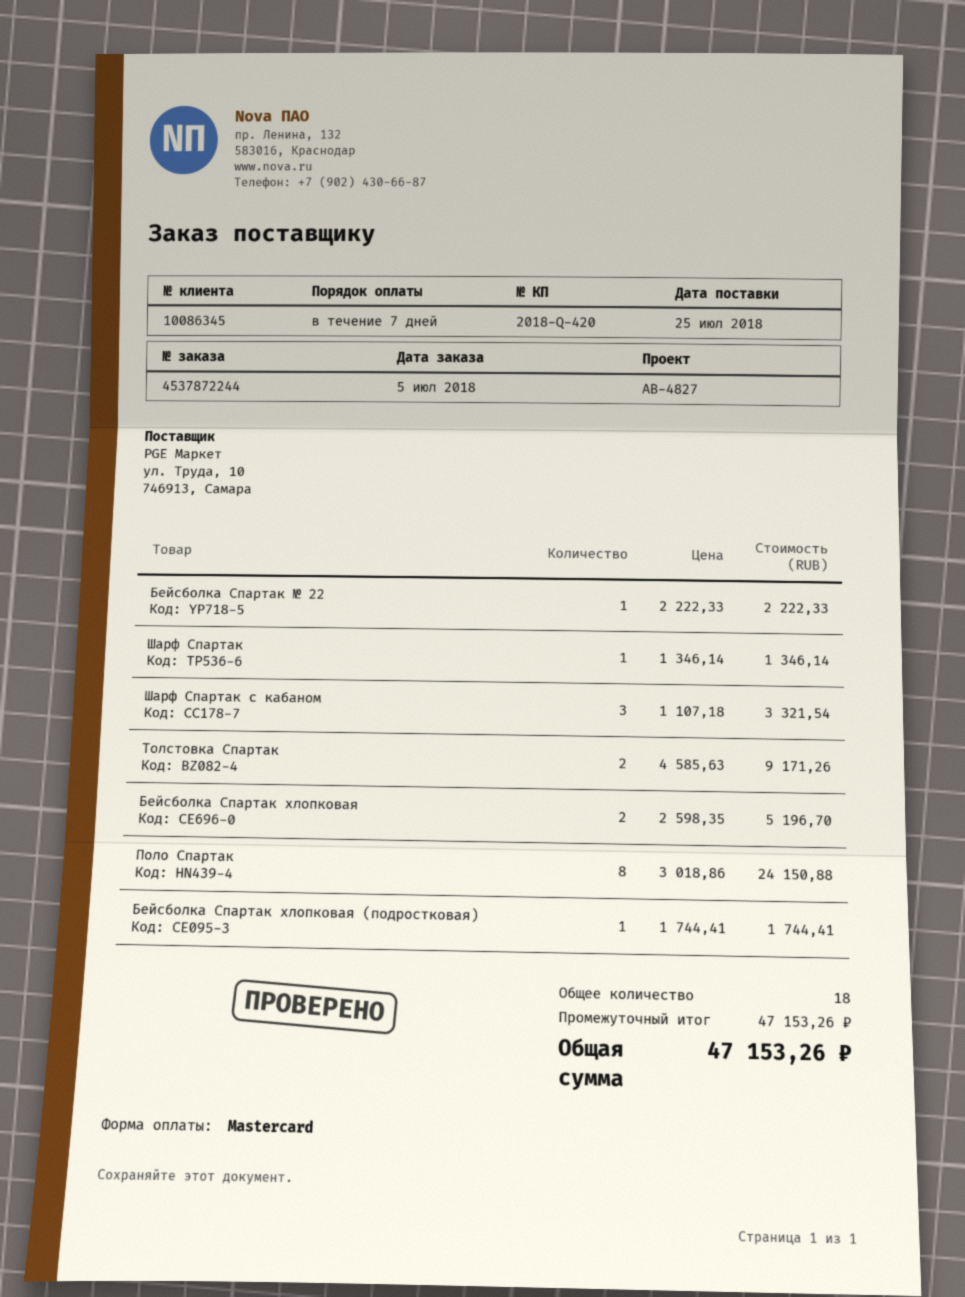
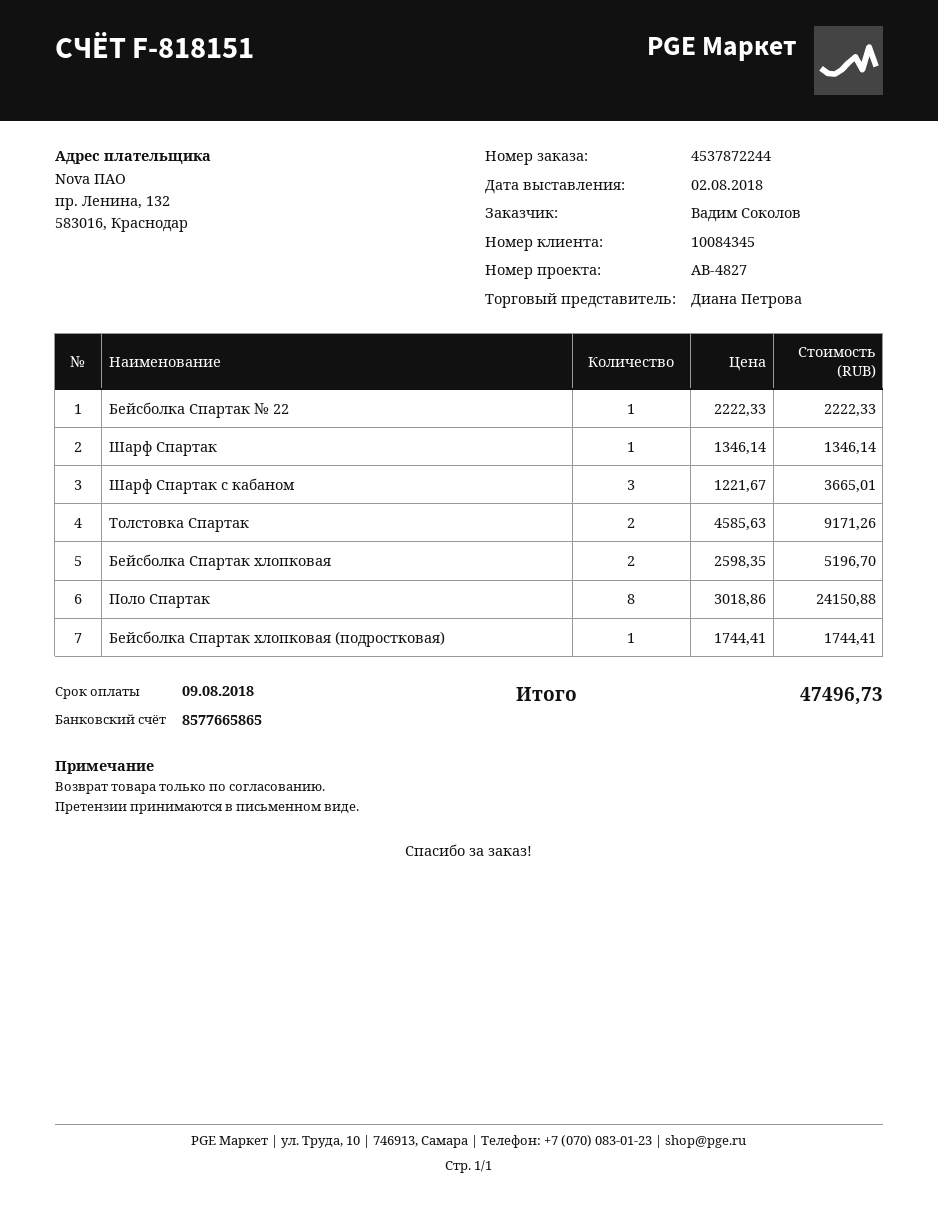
customer number: 10086345 -> 10084345
Шарф Спартак с кабаном: 3 x 1107.18 = 3321.54 -> 3 x 1221.67 = 3665.01
total: 47153.26 -> 47496.73

